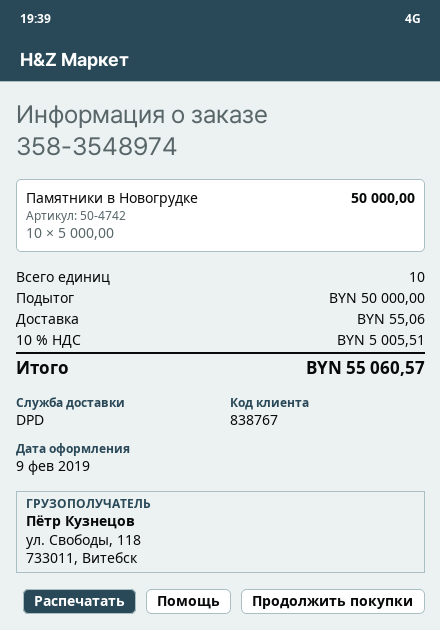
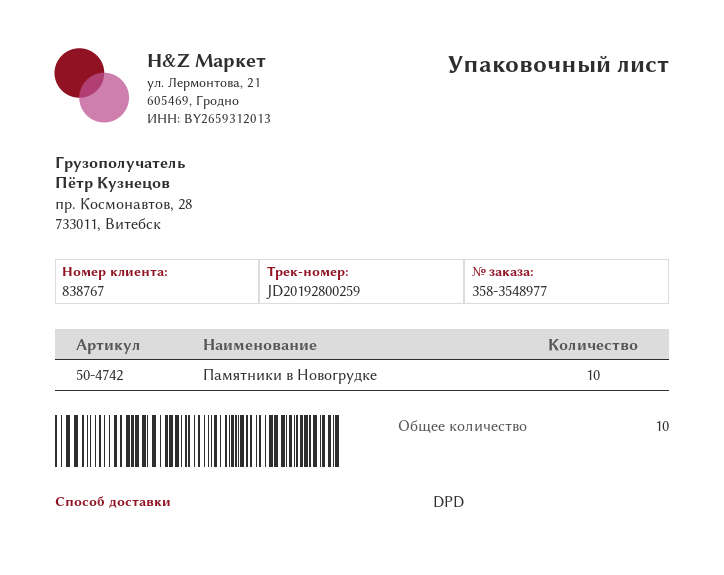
order number: 358-3548974 -> 358-3548977
ship to: ул. Свободы, 118, 733011, Витебск -> пр. Космонавтов, 28, 733011, Витебск

